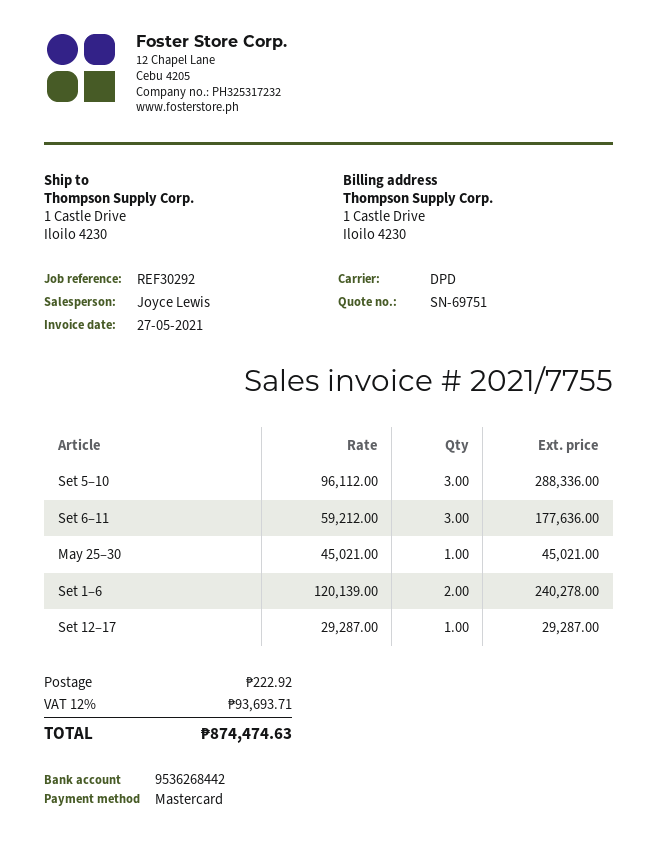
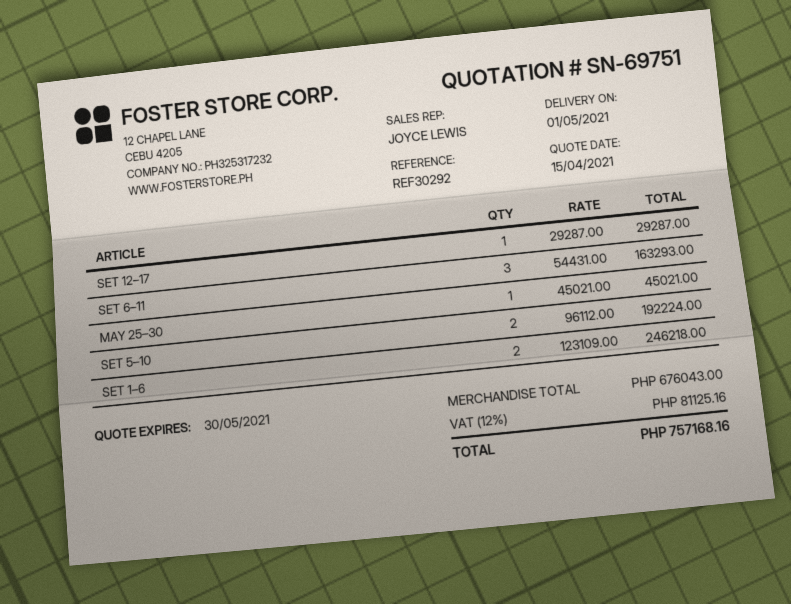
Set 5–10: 3 x 96112.00 = 288336.00 -> 2 x 96112.00 = 192224.00
Set 6–11: 3 x 59212.00 = 177636.00 -> 3 x 54431.00 = 163293.00
Set 1–6: 2 x 120139.00 = 240278.00 -> 2 x 123109.00 = 246218.00
shipping: 222.92 -> none
tax: 12% = 93693.71 -> 12% = 81125.16
total: 874474.63 -> 757168.16

